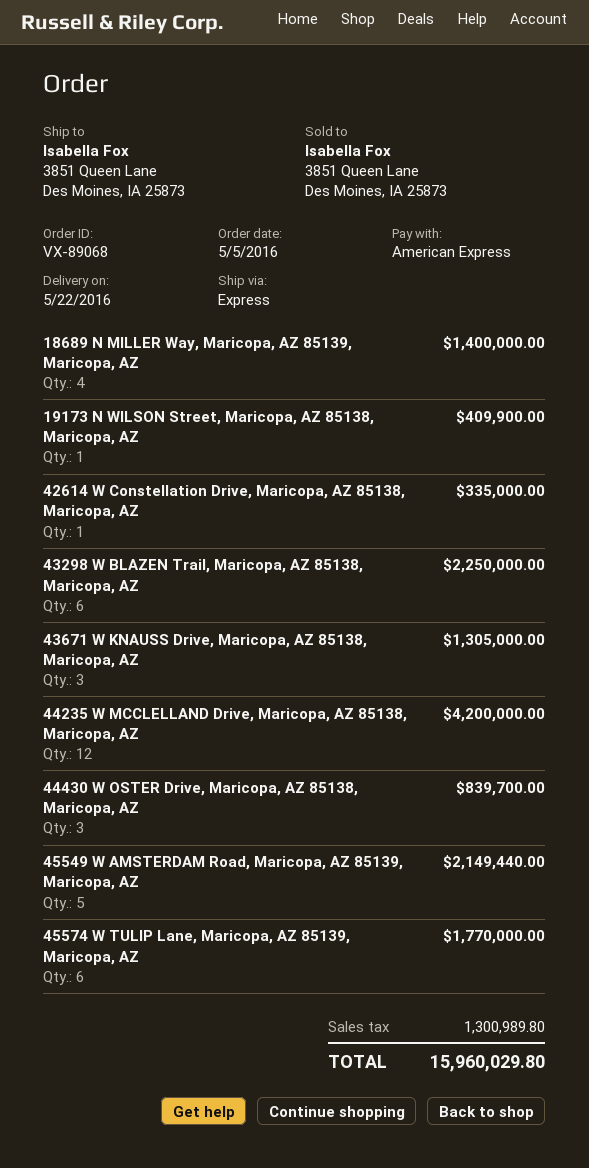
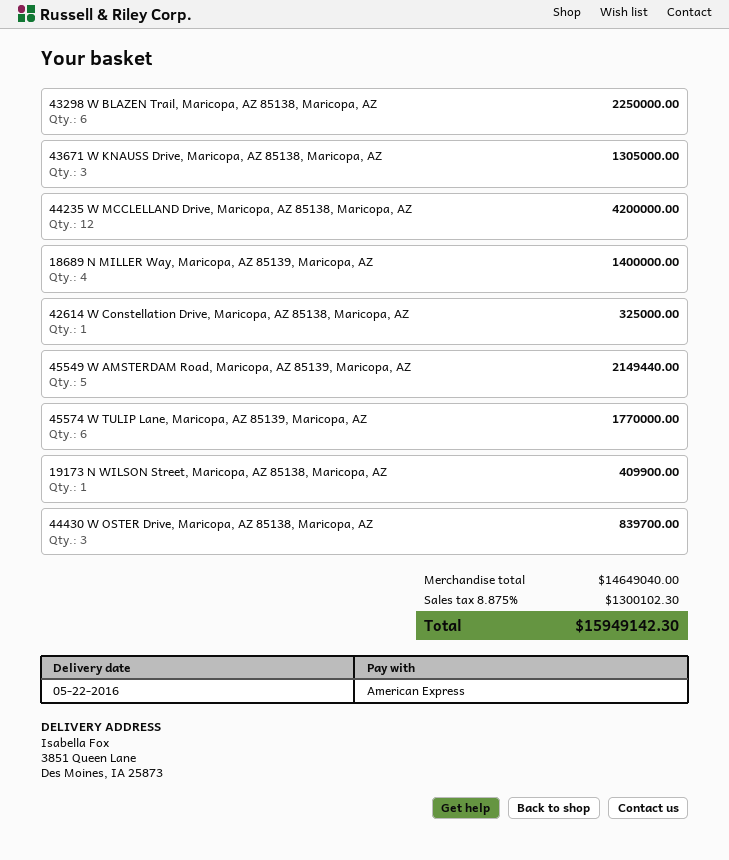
42614 W Constellation Drive, Maricopa, AZ 85138, Maricopa, AZ: 1 for 335000.00 -> 1 for 325000.00
tax: 1300989.80 -> 1300102.30
total: 15960029.80 -> 15949142.30

